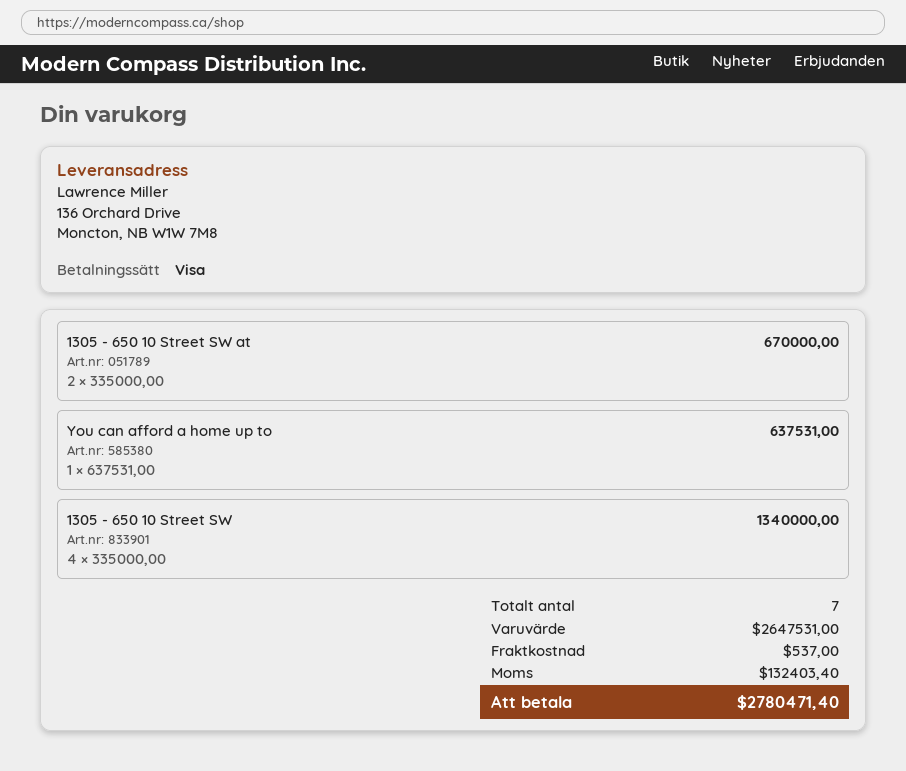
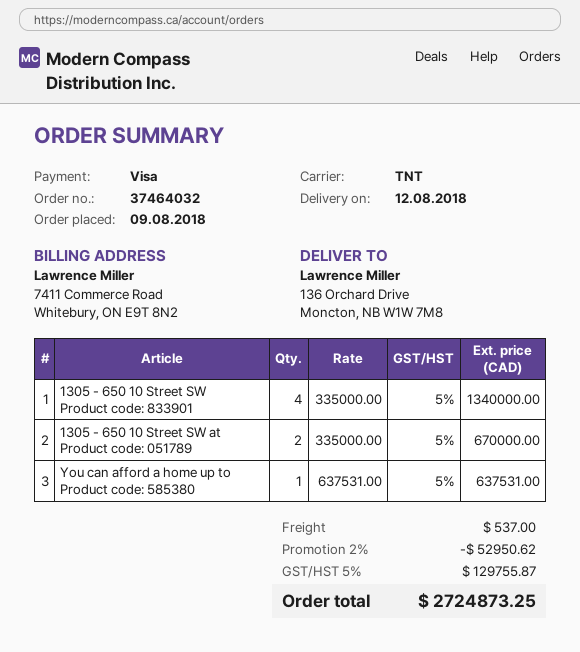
discount: none -> 2% = 52950.62
tax: 132403.40 -> 129755.87
total: 2780471.40 -> 2724873.25

